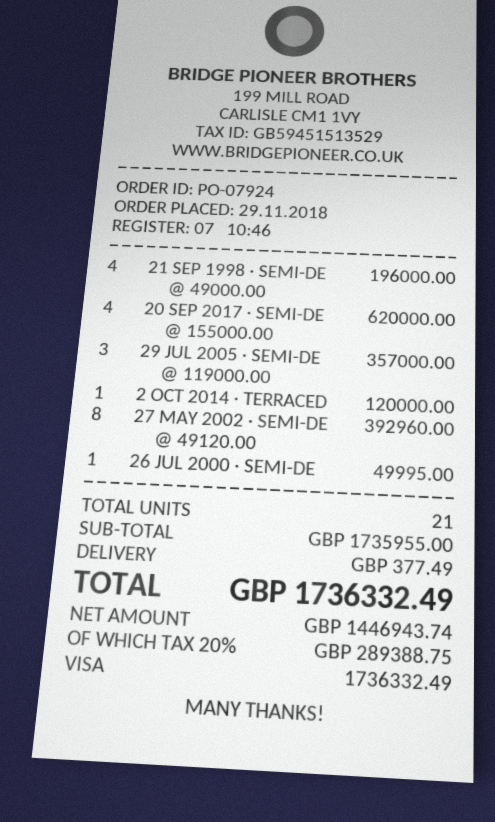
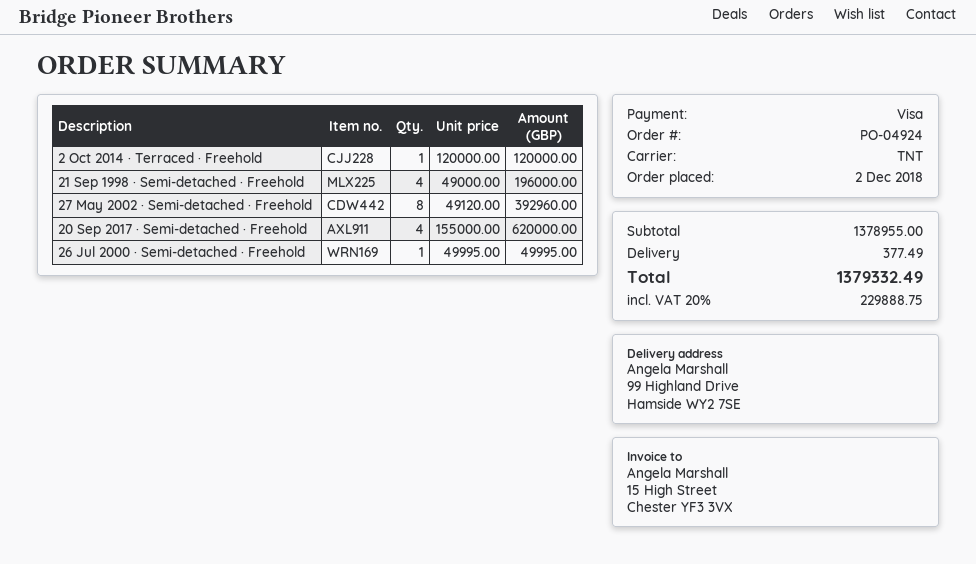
order number: PO-07924 -> PO-04924
order date: 2018-11-29 -> 2018-12-02
29 JUL 2005 · SEMI-DE: 3 x 119000.00 = 357000.00 -> none
subtotal: 1735955.00 -> 1378955.00
tax: 20% = 289388.75 -> 20% = 229888.75
total: 1736332.49 -> 1379332.49

